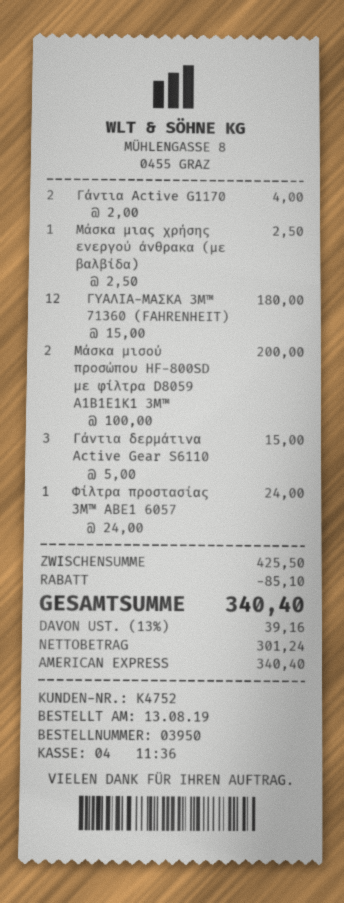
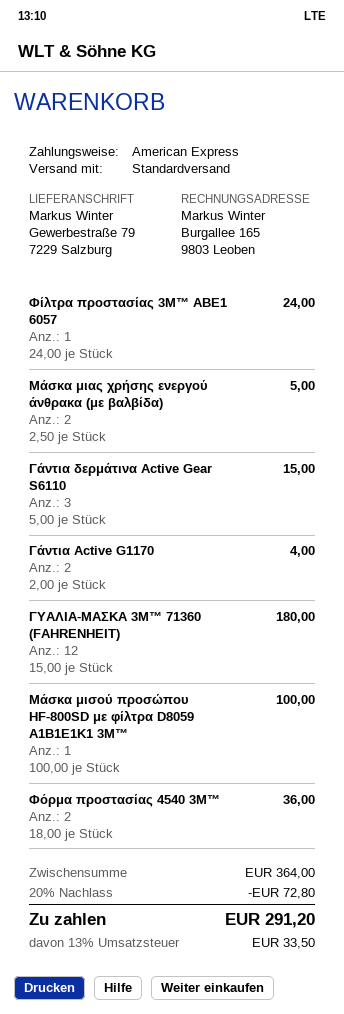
Μάσκα μιας χρήσης ενεργού άνθρακα (με βαλβίδα): 1 x 2.50 = 2.50 -> 2 x 2.50 = 5.00
Μάσκα μισού προσώπου HF-800SD με φίλτρα D8059 A1B1E1K1 3M™: 2 x 100.00 = 200.00 -> 1 x 100.00 = 100.00
Φόρμα προστασίας 4540 3M™: none -> 2 x 18.00 = 36.00
subtotal: 425.50 -> 364.00
discount: 85.10 -> 72.80
tax: 13% = 39.16 -> 13% = 33.50
total: 340.40 -> 291.20

